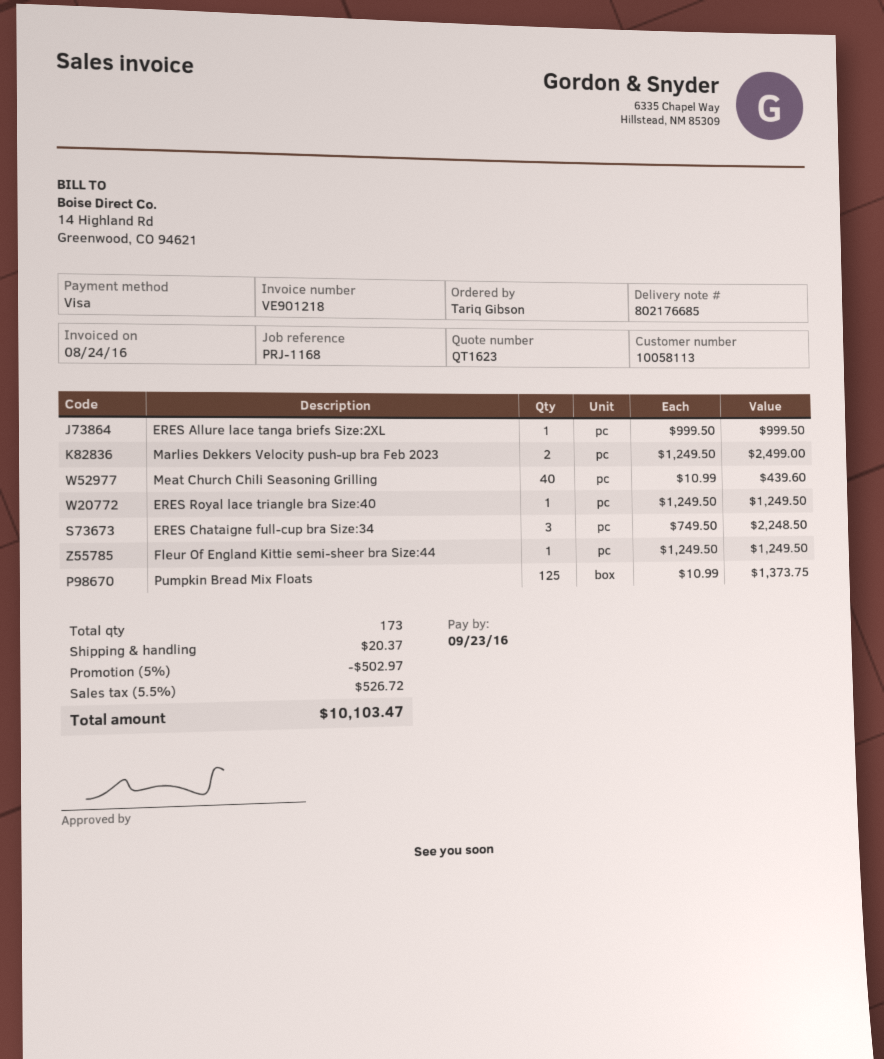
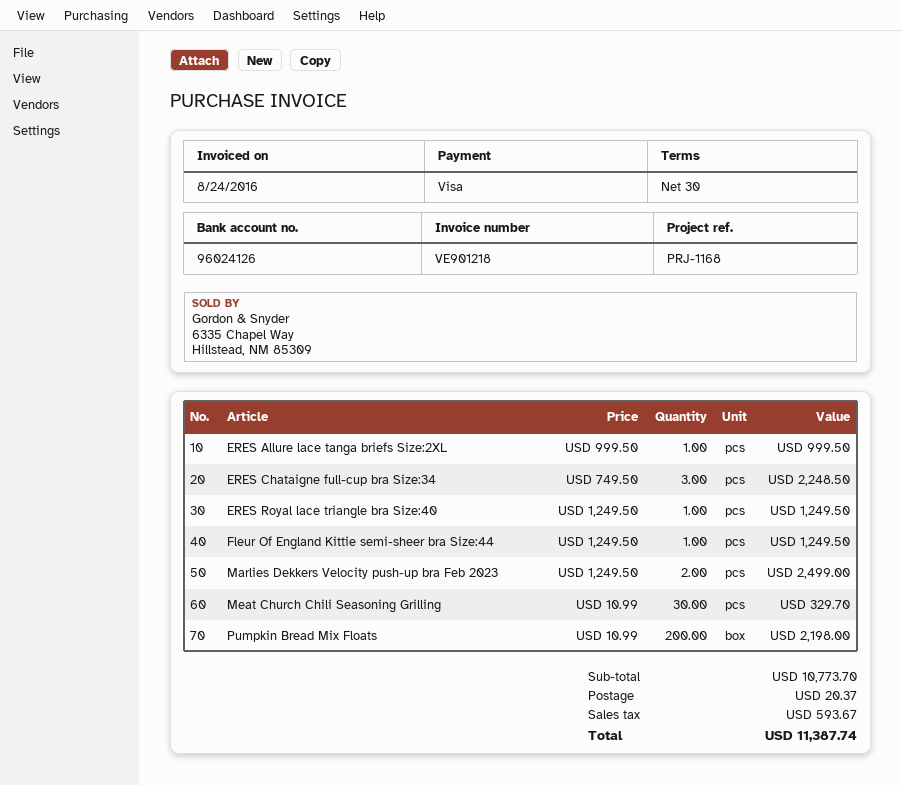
Meat Church Chili Seasoning Grilling: 40 x 10.99 = 439.60 -> 30 x 10.99 = 329.70
Pumpkin Bread Mix Floats: 125 x 10.99 = 1373.75 -> 200 x 10.99 = 2198.00
discount: 5% = 502.97 -> none
tax: 526.72 -> 593.67
total: 10103.47 -> 11387.74

